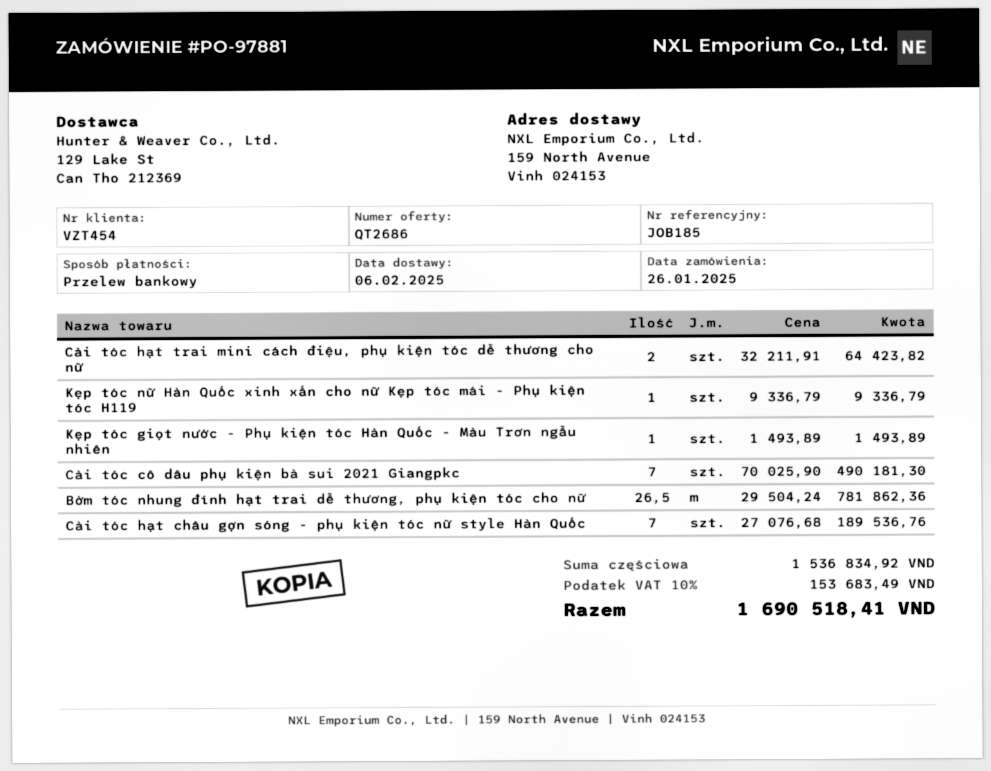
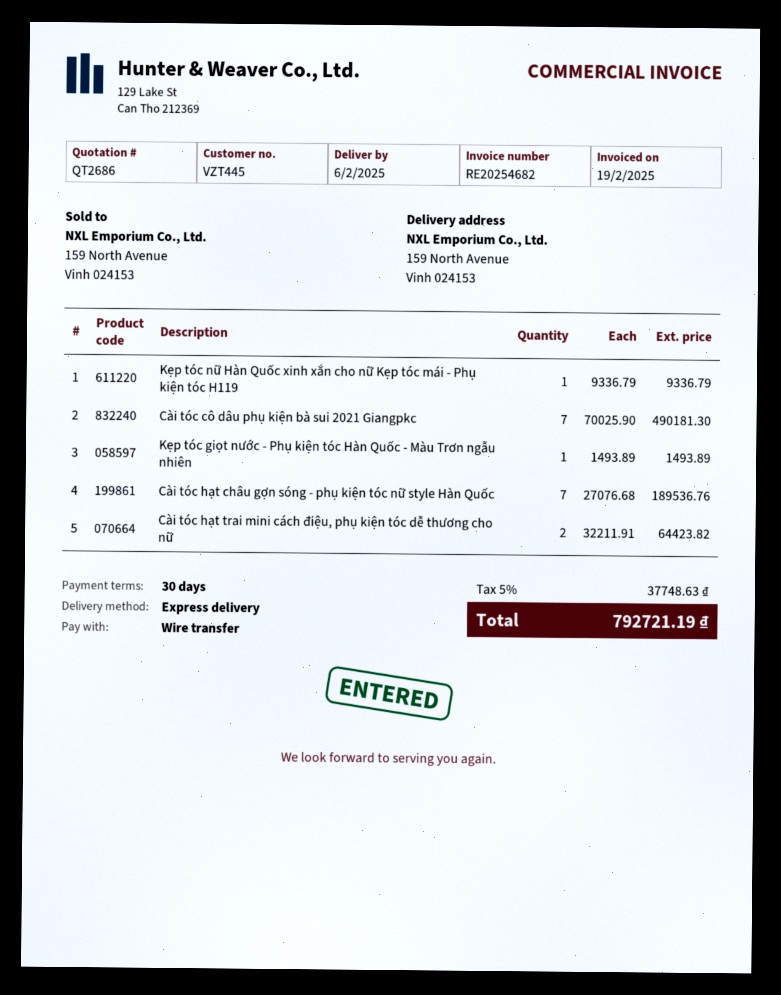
customer number: VZT454 -> VZT445
Bờm tóc nhung đính hạt trai dễ thương, phụ kiện tóc cho nữ: 26.5 x 29504.24 = 781862.36 -> none
tax: 10% = 153683.49 -> 5% = 37748.63
total: 1690518.41 -> 792721.19

